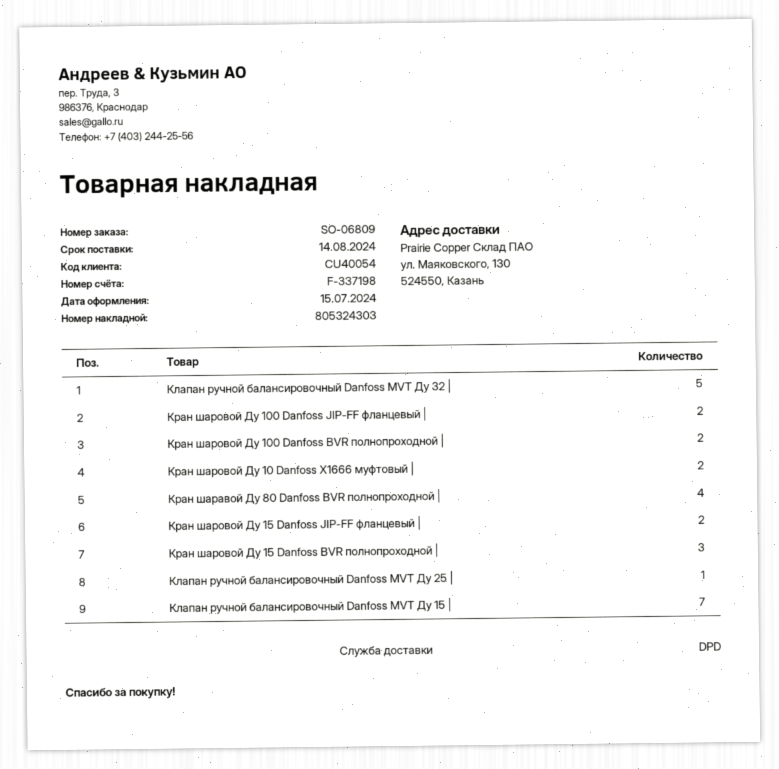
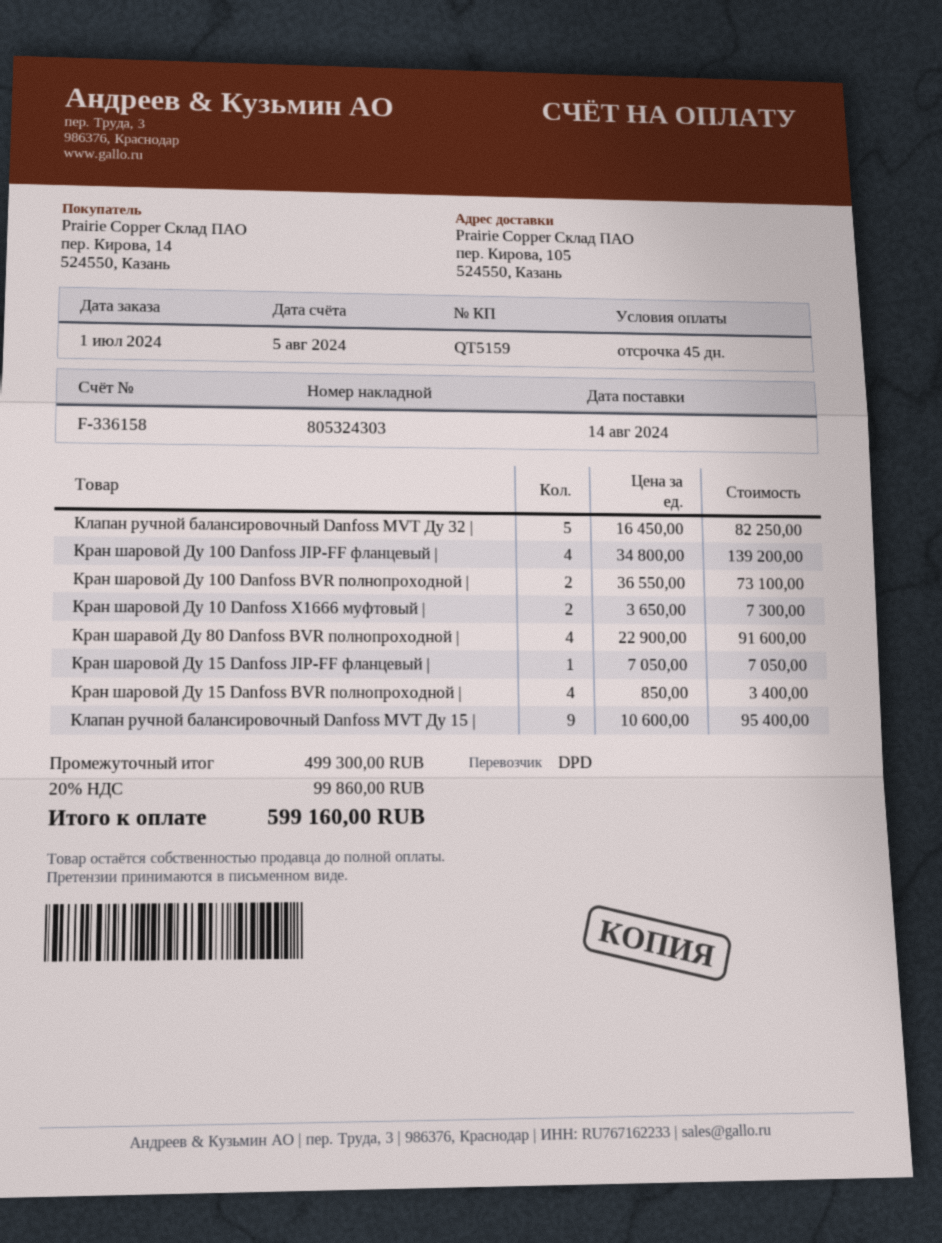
order date: 2024-07-15 -> 2024-07-01
invoice number: F-337198 -> F-336158
ship to: ул. Маяковского, 130, 524550, Казань -> пер. Кирова, 105, 524550, Казань
Кран шаровой Ду 100 Danfoss JIP-FF фланцевый |: 2 -> 4
Кран шаровой Ду 15 Danfoss JIP-FF фланцевый |: 2 -> 1
Кран шаровой Ду 15 Danfoss BVR полнопроходной |: 3 -> 4
Клапан ручной балансировочный Danfoss MVT Ду 25 |: 1 -> none
Клапан ручной балансировочный Danfoss MVT Ду 15 |: 7 -> 9

